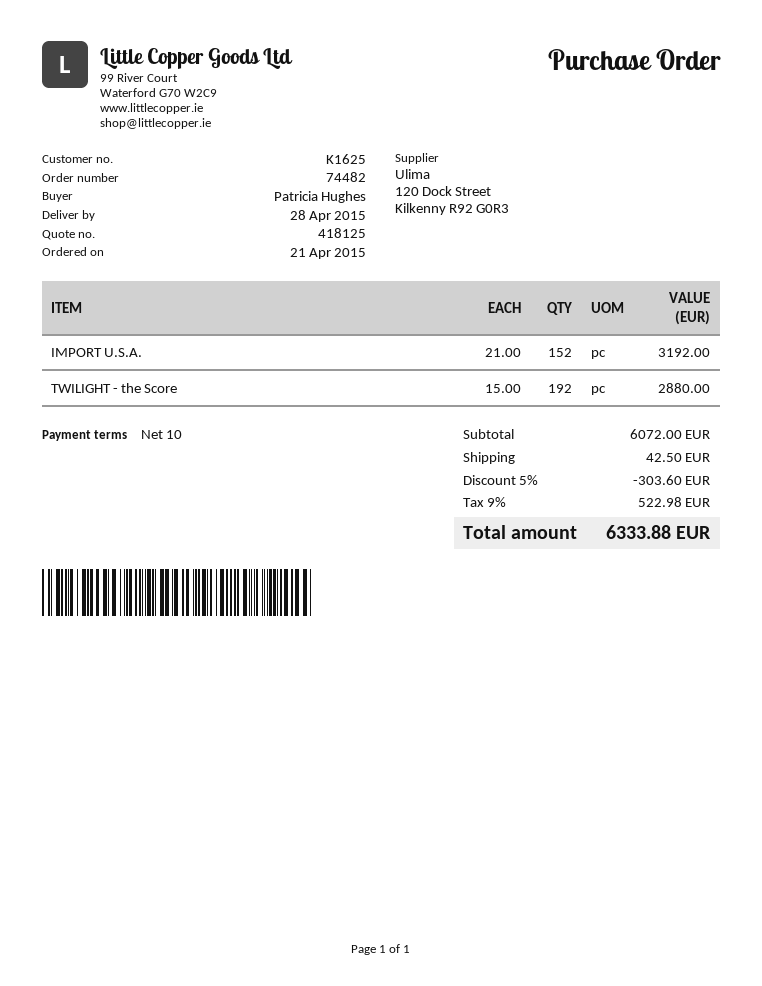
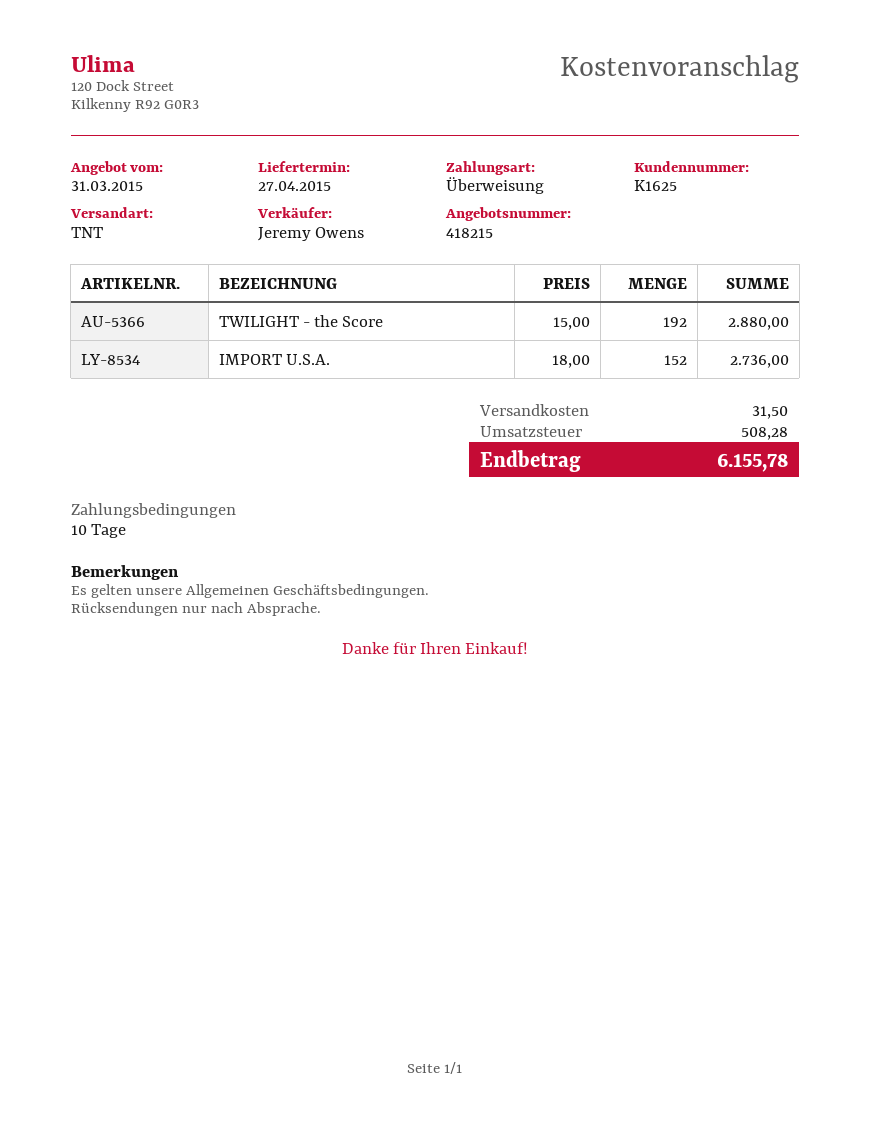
quote number: 418125 -> 418215
delivery date: 2015-04-28 -> 2015-04-27
IMPORT U.S.A.: 152 x 21.00 = 3192.00 -> 152 x 18.00 = 2736.00
discount: 5% = 303.60 -> none
shipping: 42.50 -> 31.50
tax: 522.98 -> 508.28
total: 6333.88 -> 6155.78

